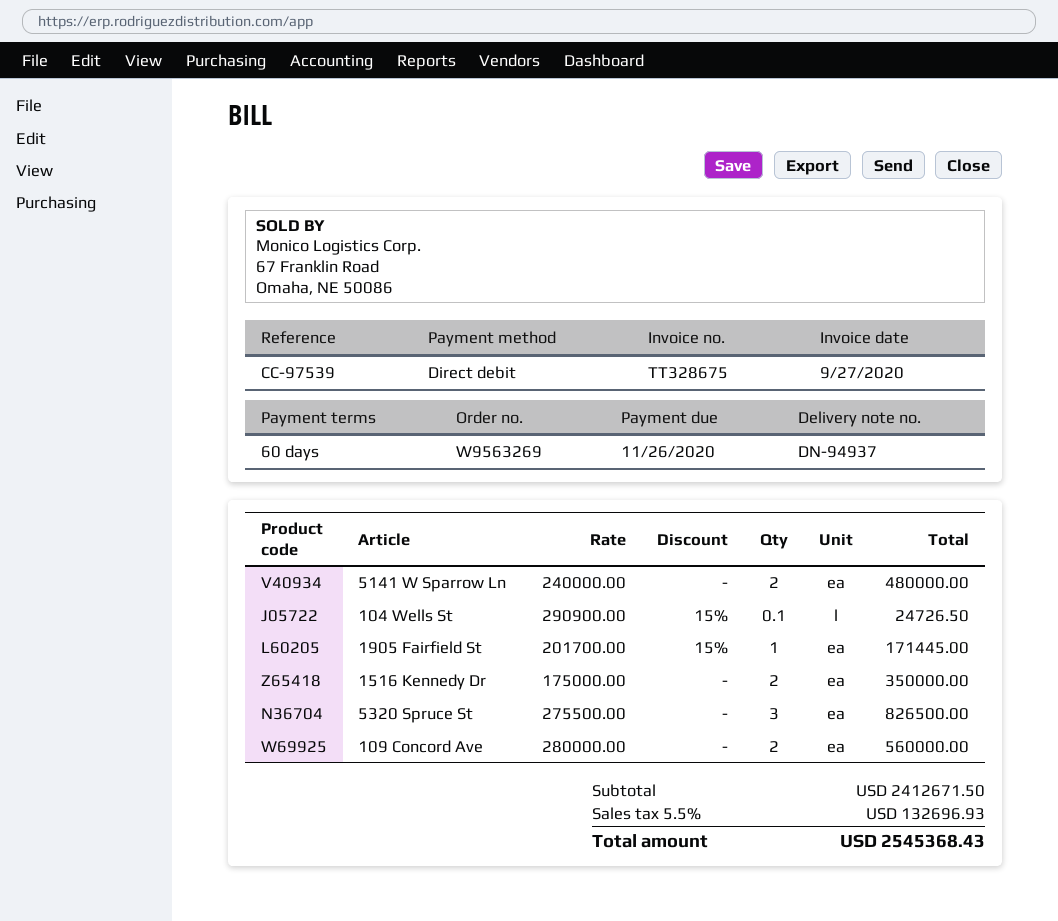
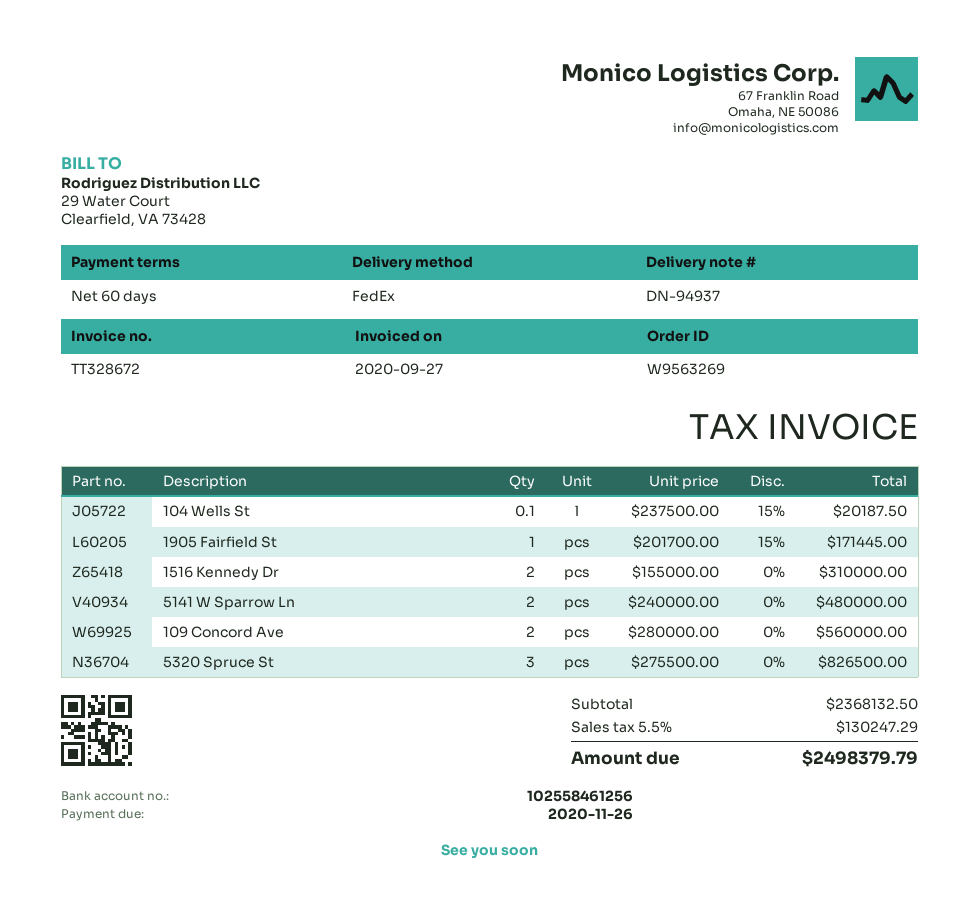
invoice number: TT328675 -> TT328672
104 Wells St: 0.1 x 290900.00 - 15% = 24726.50 -> 0.1 x 237500.00 - 15% = 20187.50
1516 Kennedy Dr: 2 x 175000.00 = 350000.00 -> 2 x 155000.00 = 310000.00
subtotal: 2412671.50 -> 2368132.50
tax: 5.5% = 132696.93 -> 5.5% = 130247.29
total: 2545368.43 -> 2498379.79

